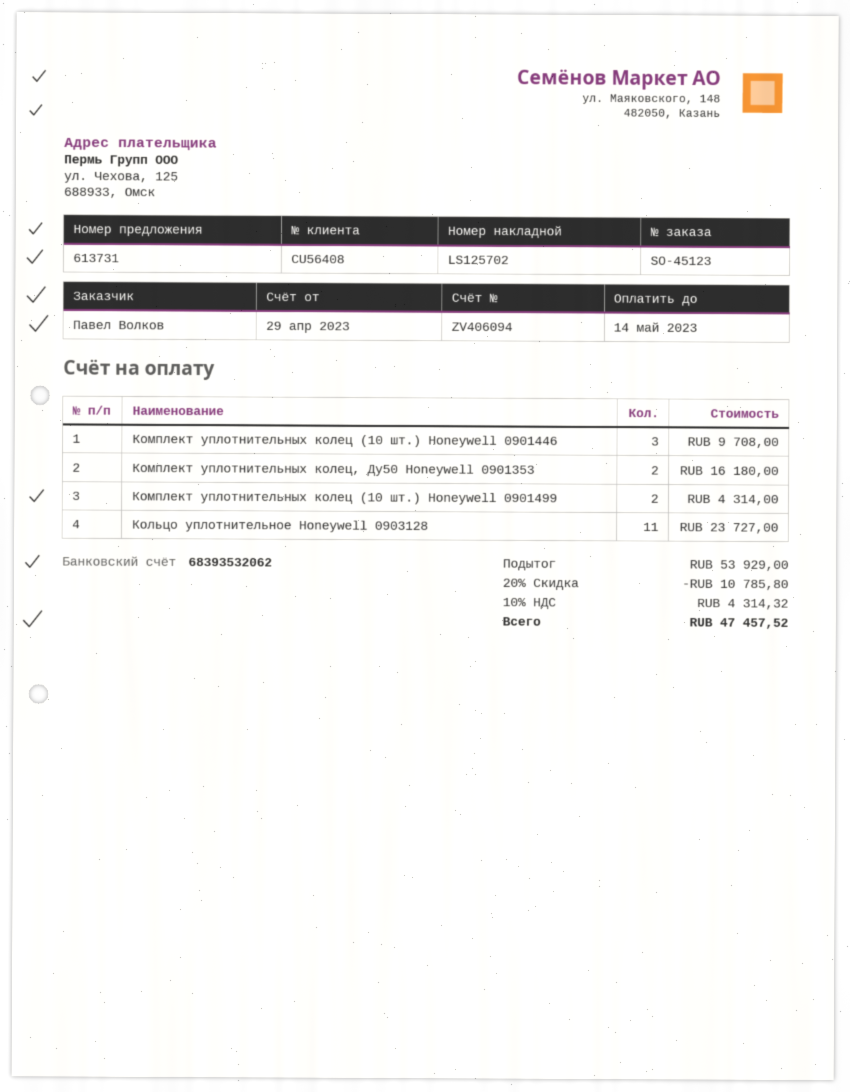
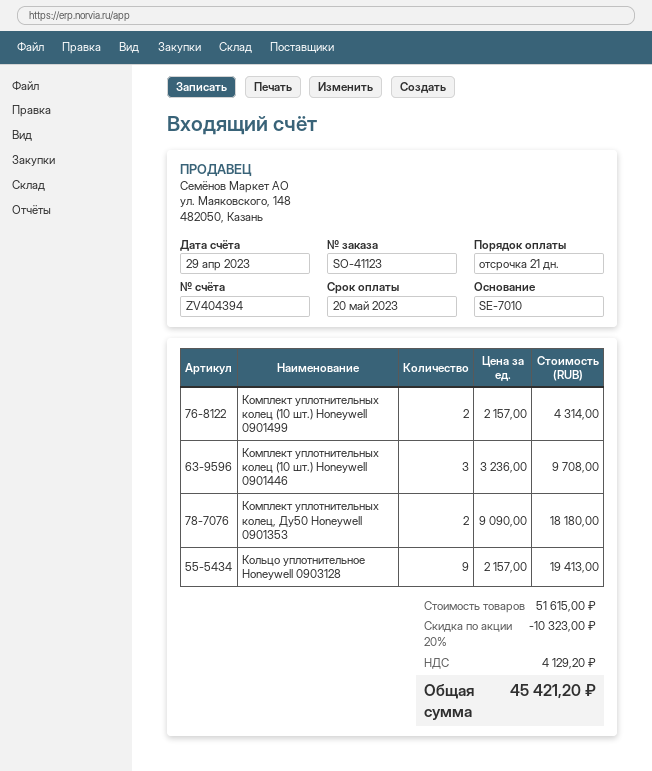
order number: SO-45123 -> SO-41123
invoice number: ZV406094 -> ZV404394
due date: 2023-05-14 -> 2023-05-20
Комплект уплотнительных колец, Ду50 Honeywell 0901353: 2 for 16180.00 -> 2 for 18180.00
Кольцо уплотнительное Honeywell 0903128: 11 for 23727.00 -> 9 for 19413.00
subtotal: 53929.00 -> 51615.00
discount: 20% = 10785.80 -> 20% = 10323.00
tax: 4314.32 -> 4129.20
total: 47457.52 -> 45421.20

